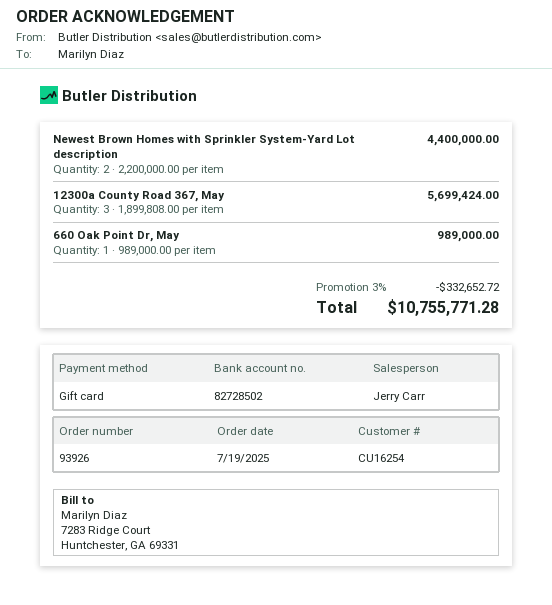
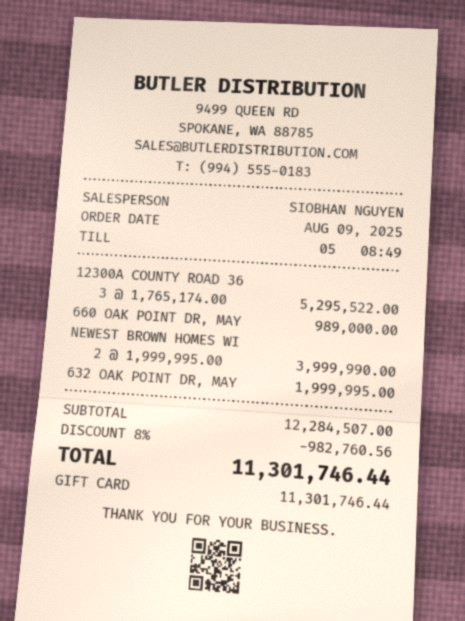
order date: 2025-07-19 -> 2025-08-09
sales rep: Jerry Carr -> SIOBHAN NGUYEN
Newest Brown Homes with Sprinkler System-Yard Lot description: 2 x 2200000.00 = 4400000.00 -> 2 x 1999995.00 = 3999990.00
12300a County Road 367, May: 3 x 1899808.00 = 5699424.00 -> 3 x 1765174.00 = 5295522.00
632 OAK POINT DR, MAY: none -> 1 x 1999995.00 = 1999995.00
discount: 3% = 332652.72 -> 8% = 982760.56
total: 10755771.28 -> 11301746.44

